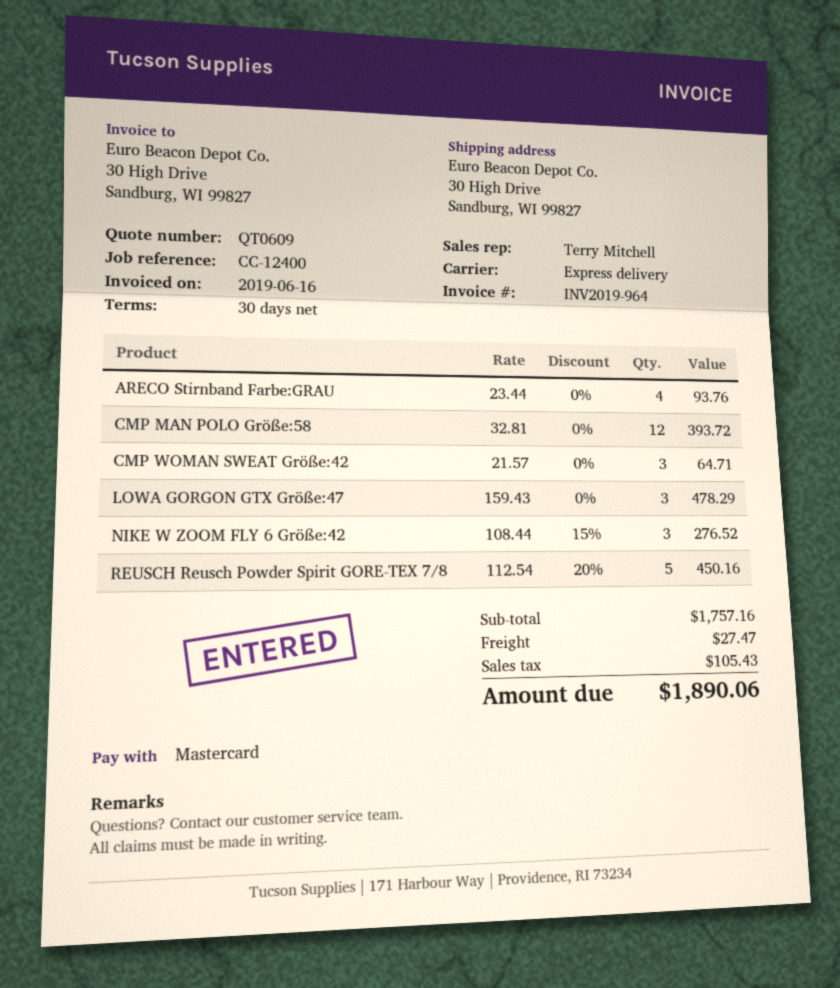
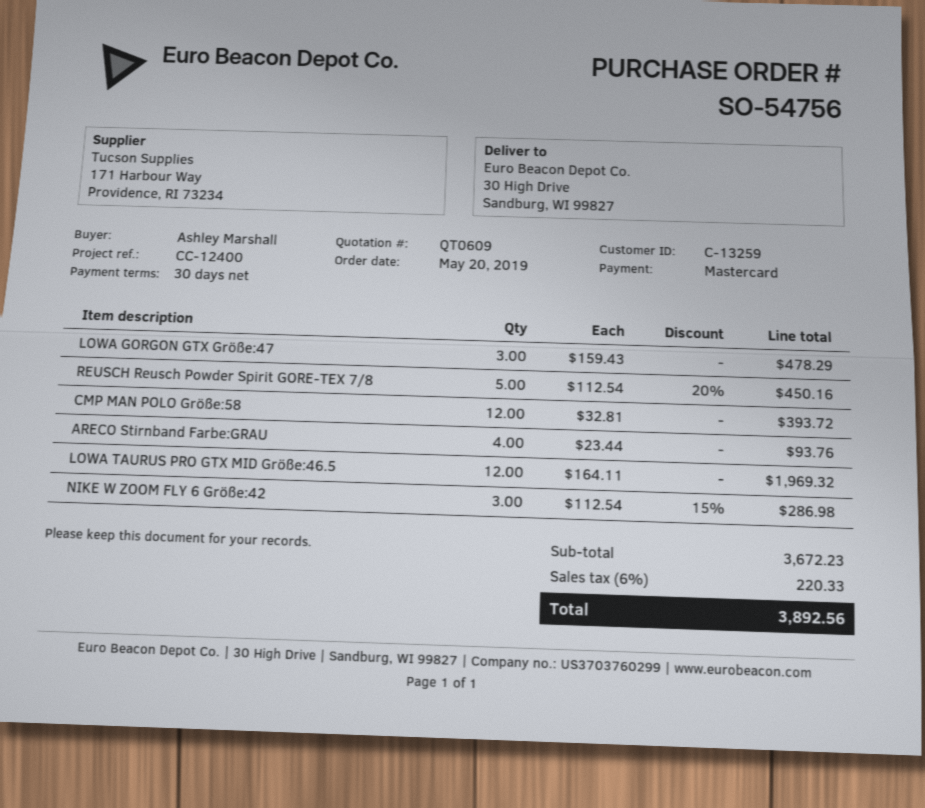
CMP WOMAN SWEAT Größe:42: 3 x 21.57 = 64.71 -> none
NIKE W ZOOM FLY 6 Größe:42: 3 x 108.44 - 15% = 276.52 -> 3 x 112.54 - 15% = 286.98
LOWA TAURUS PRO GTX MID Größe:46.5: none -> 12 x 164.11 = 1969.32
subtotal: 1757.16 -> 3672.23
shipping: 27.47 -> none
tax: 105.43 -> 220.33
total: 1890.06 -> 3892.56

